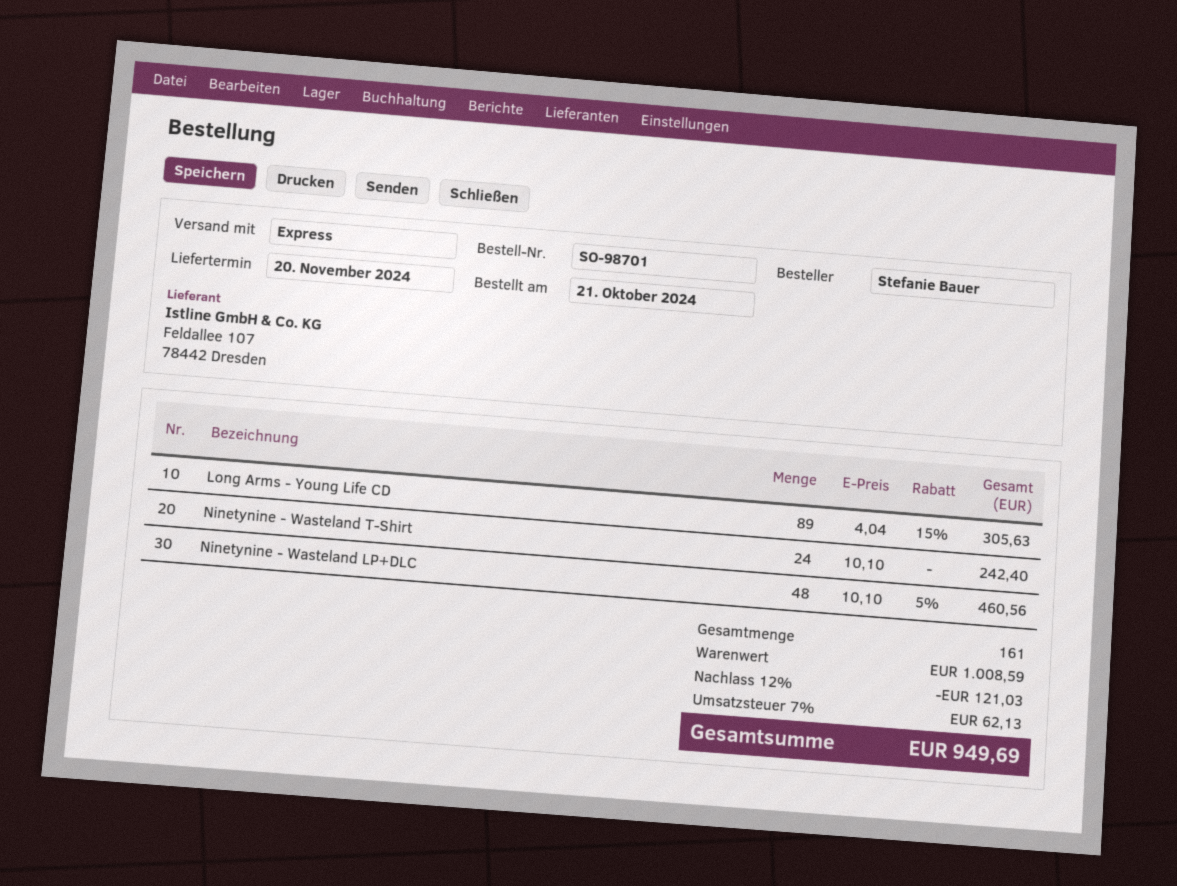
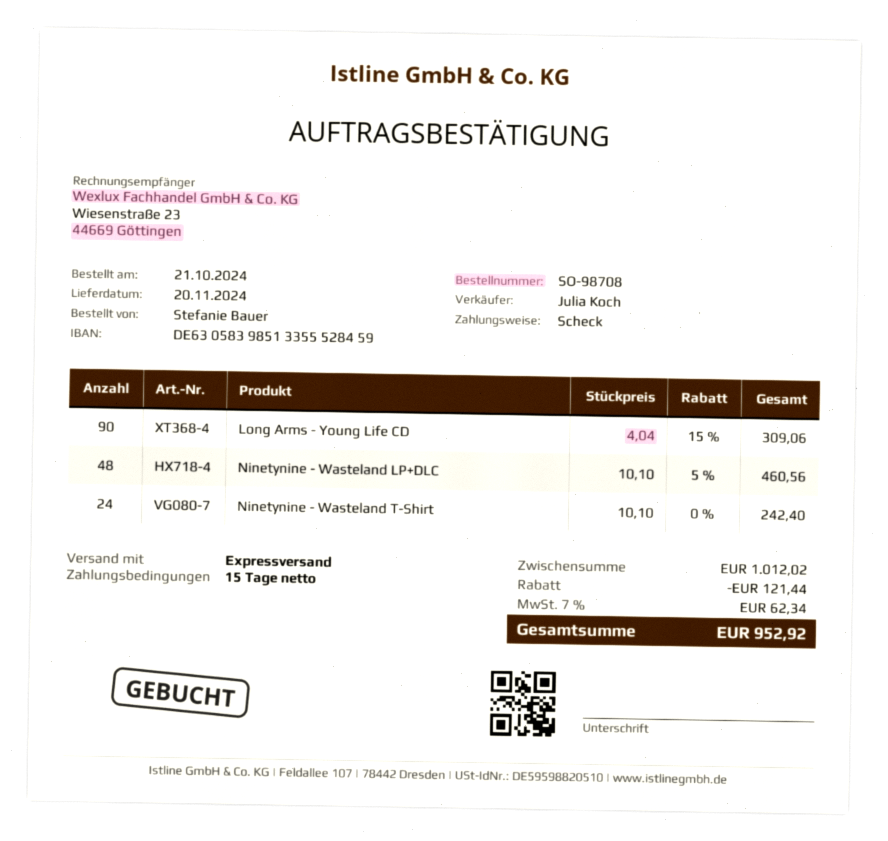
order number: SO-98701 -> SO-98708
Long Arms - Young Life CD: 89 x 4.04 - 15% = 305.63 -> 90 x 4.04 - 15% = 309.06
subtotal: 1008.59 -> 1012.02
discount: 121.03 -> 121.44
tax: 7% = 62.13 -> 7% = 62.34
total: 949.69 -> 952.92

